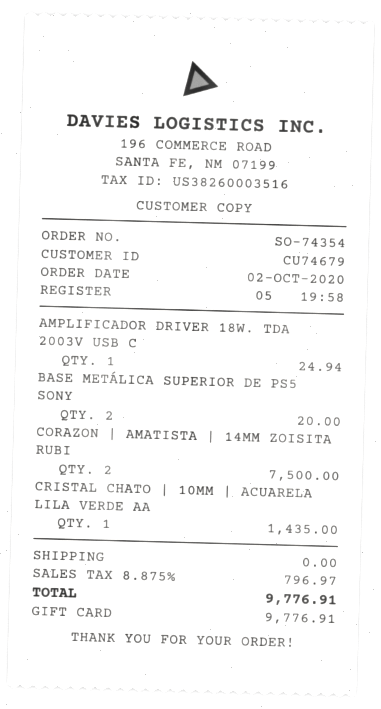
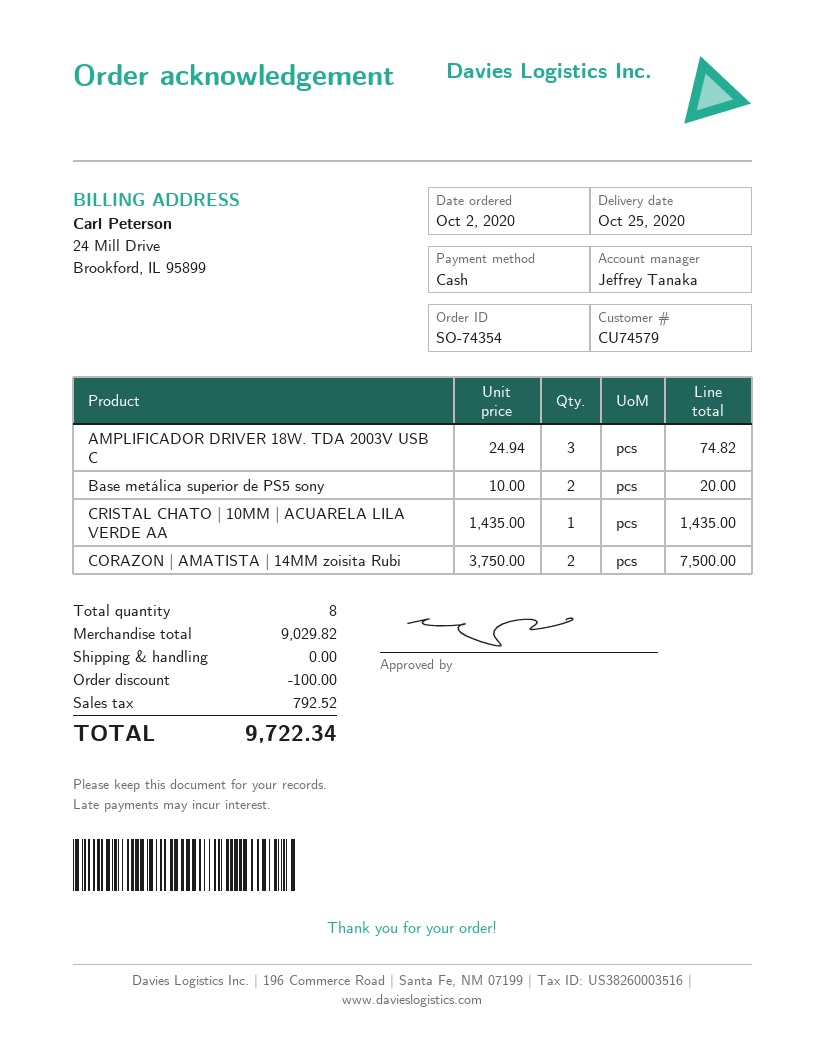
customer number: CU74679 -> CU74579
payment method: gift card -> cash
AMPLIFICADOR DRIVER 18W. TDA 2003V USB C: 1 for 24.94 -> 3 for 74.82
discount: none -> 100.00
tax: 796.97 -> 792.52
total: 9776.91 -> 9722.34

